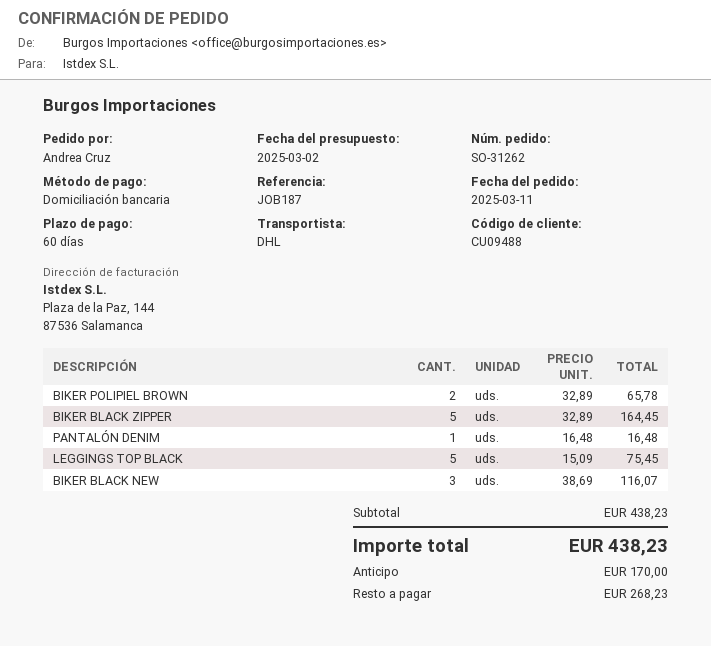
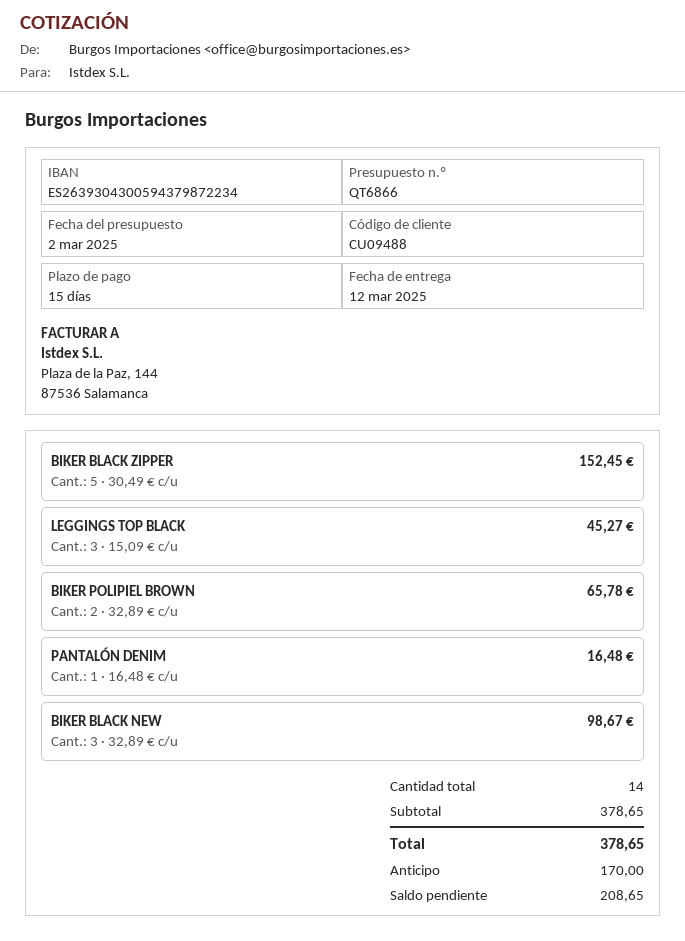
payment terms: 60 days -> 15 days
BIKER BLACK ZIPPER: 5 x 32.89 = 164.45 -> 5 x 30.49 = 152.45
LEGGINGS TOP BLACK: 5 x 15.09 = 75.45 -> 3 x 15.09 = 45.27
BIKER BLACK NEW: 3 x 38.69 = 116.07 -> 3 x 32.89 = 98.67
subtotal: 438.23 -> 378.65
total: 438.23 -> 378.65
balance: 268.23 -> 208.65

